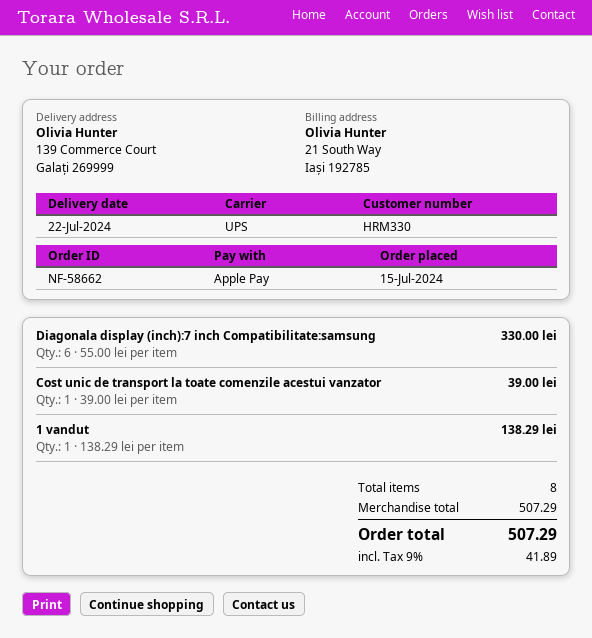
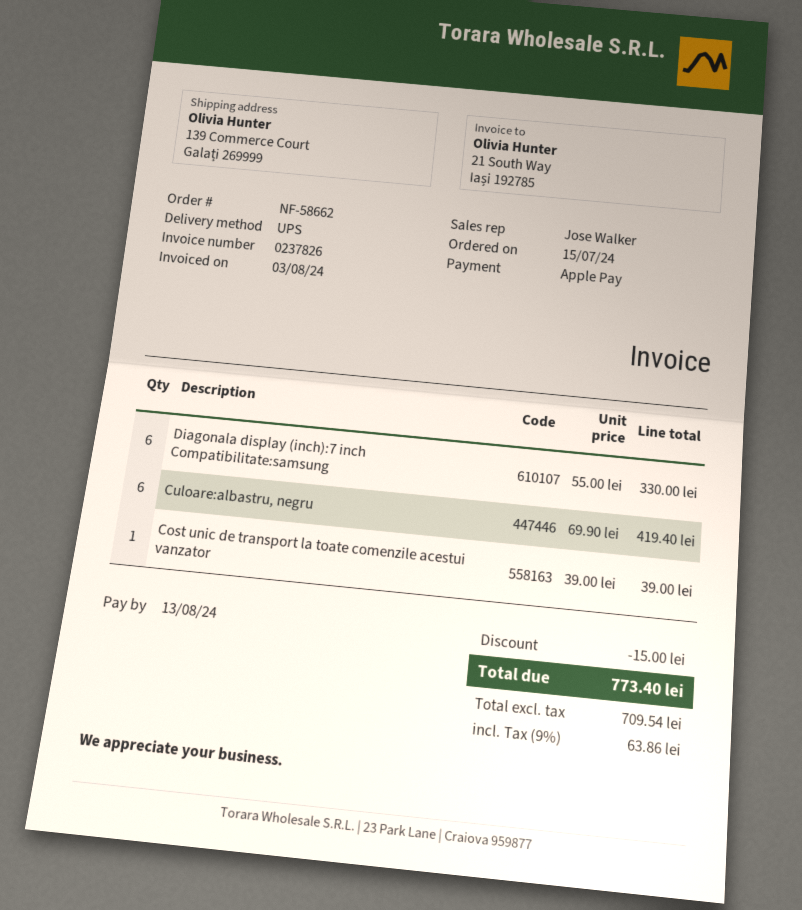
1 vandut: 1 x 138.29 = 138.29 -> none
Culoare:albastru, negru: none -> 6 x 69.90 = 419.40
discount: none -> 15.00
tax: 9% = 41.89 -> 9% = 63.86
total: 507.29 -> 773.40

